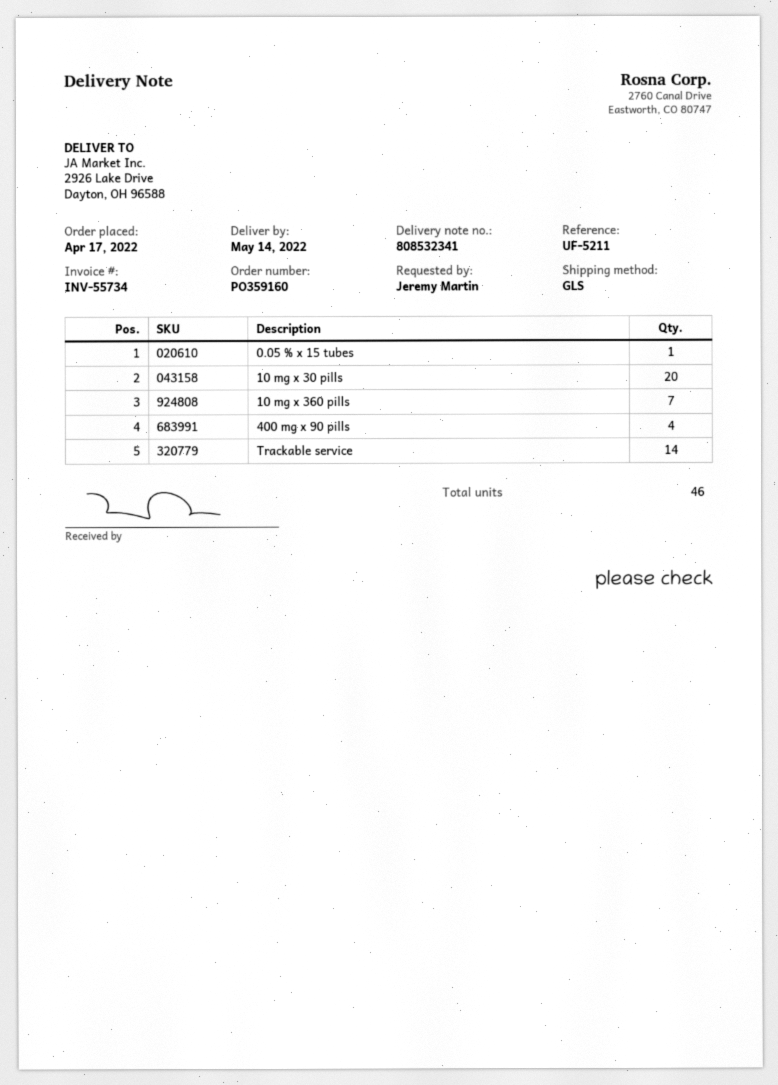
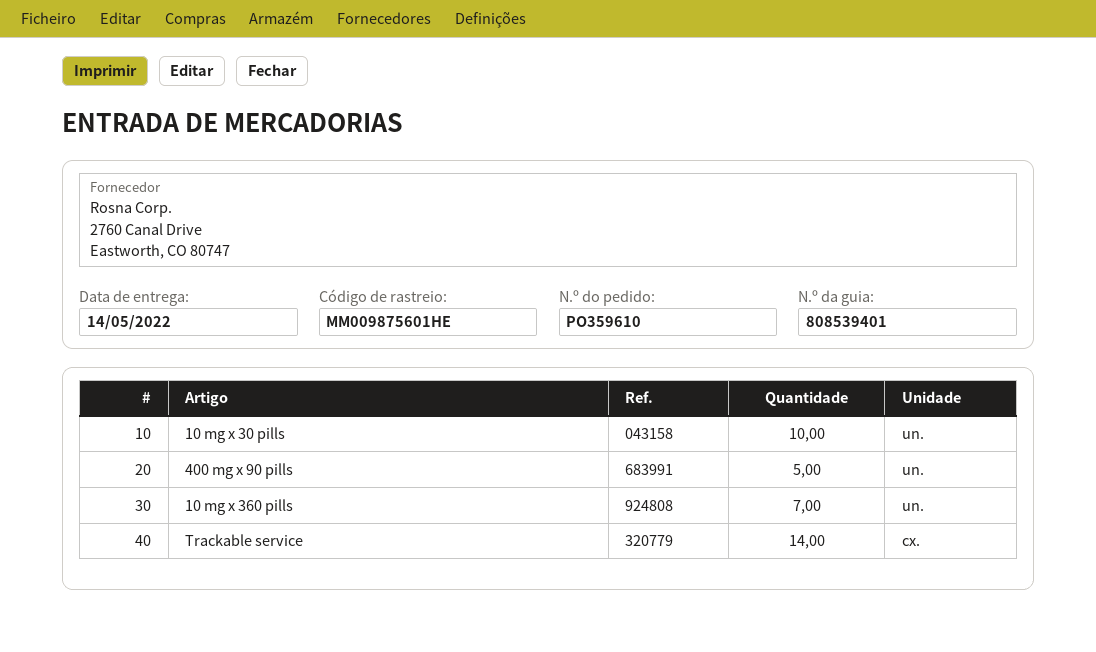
order number: PO359160 -> PO359610
delivery note number: 808532341 -> 808539401
0.05 % x 15 tubes: 1 -> none
10 mg x 30 pills: 20 -> 10
400 mg x 90 pills: 4 -> 5

